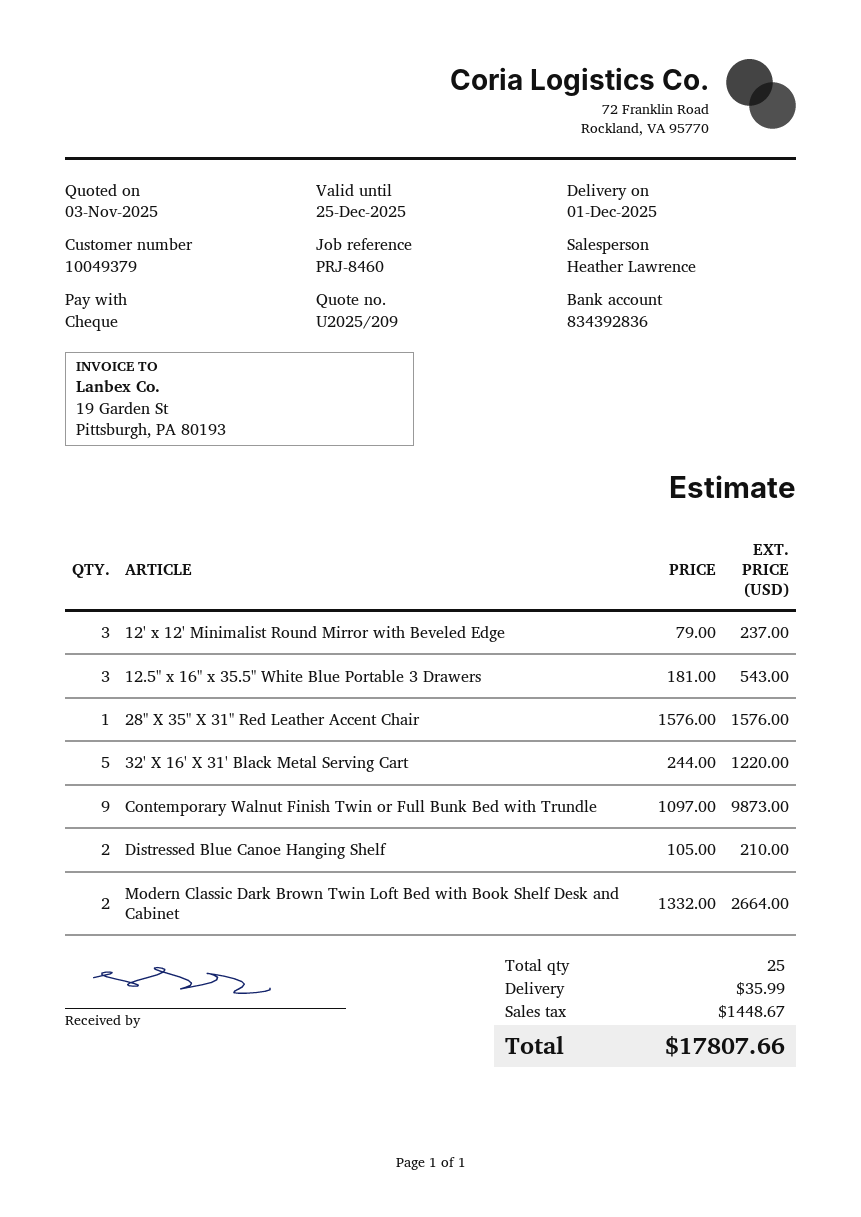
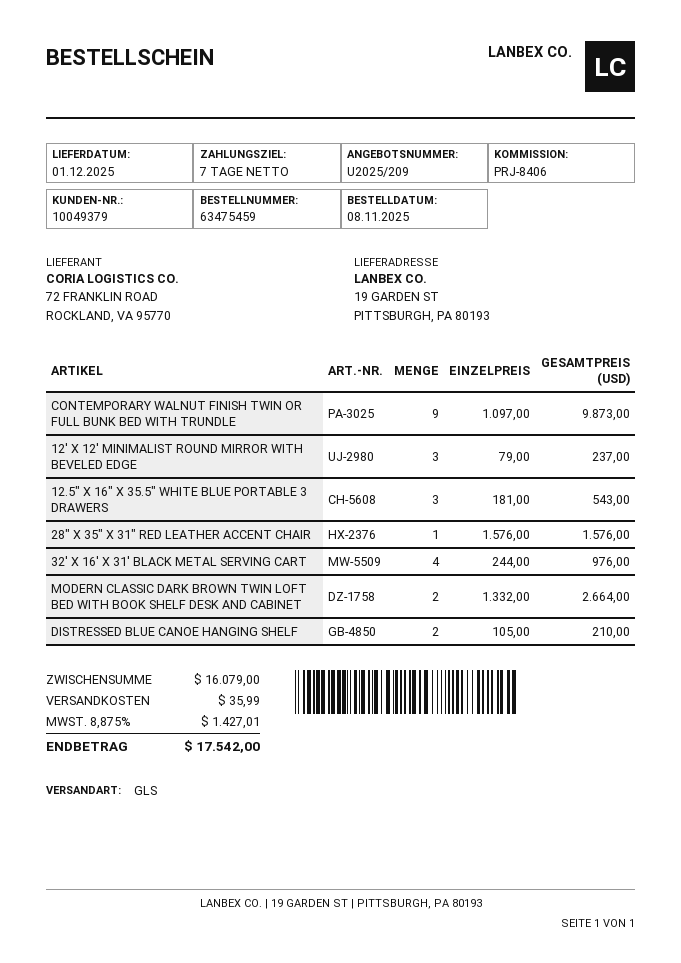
reference: PRJ-8460 -> PRJ-8406
32' X 16' X 31' Black Metal Serving Cart: 5 x 244.00 = 1220.00 -> 4 x 244.00 = 976.00
tax: 1448.67 -> 1427.01
total: 17807.66 -> 17542.00

